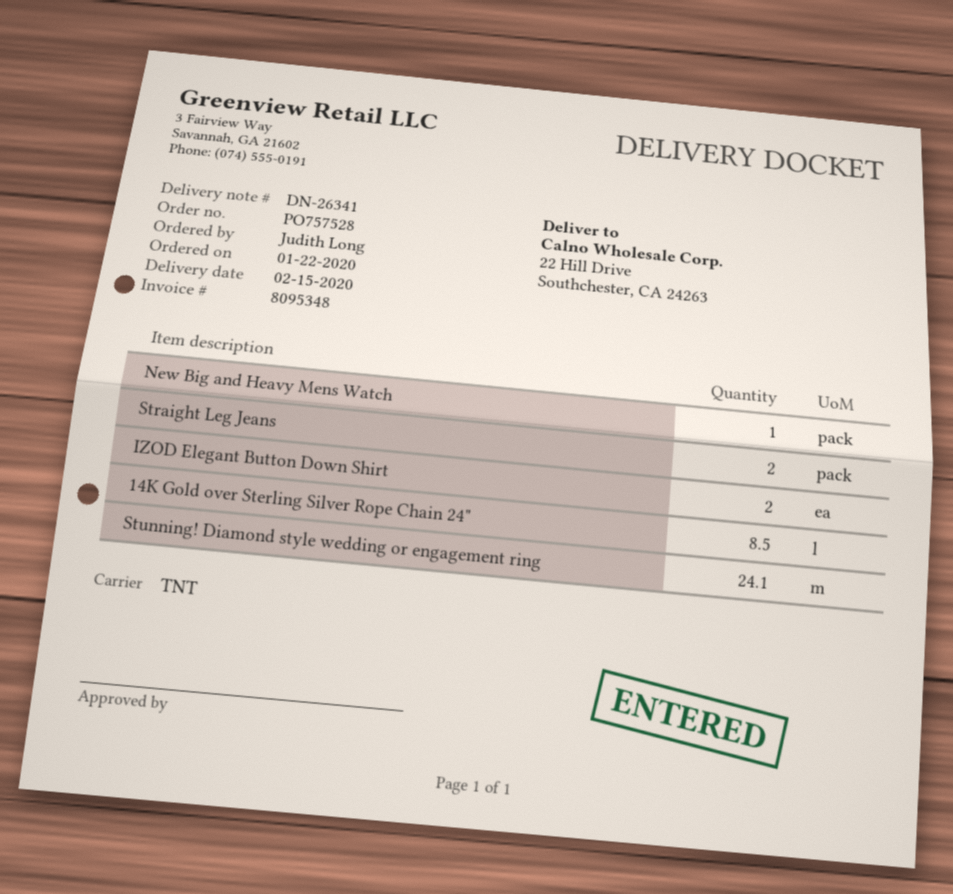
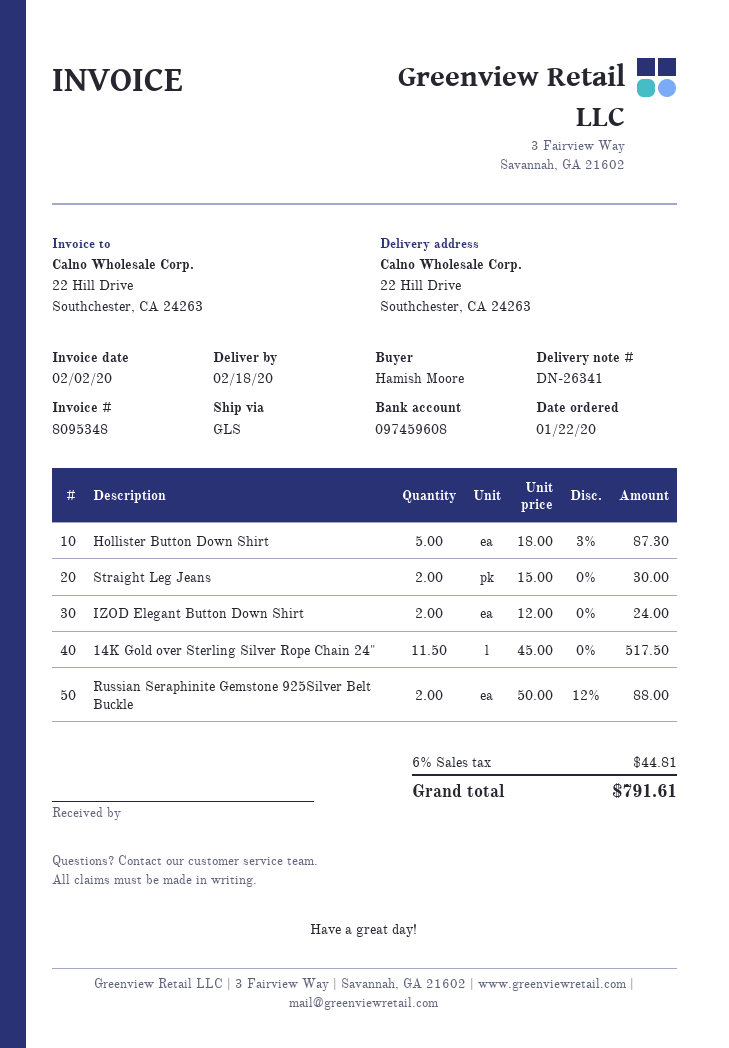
delivery date: 2020-02-15 -> 2020-02-18
ordered by: Judith Long -> Hamish Moore
shipping method: TNT -> GLS
New Big and Heavy Mens Watch: 1 -> none
14K Gold over Sterling Silver Rope Chain 24": 8.5 -> 11.5
Stunning! Diamond style wedding or engagement ring: 24.1 -> none
Hollister Button Down Shirt: none -> 5
Russian Seraphinite Gemstone 925Silver Belt Buckle: none -> 2

